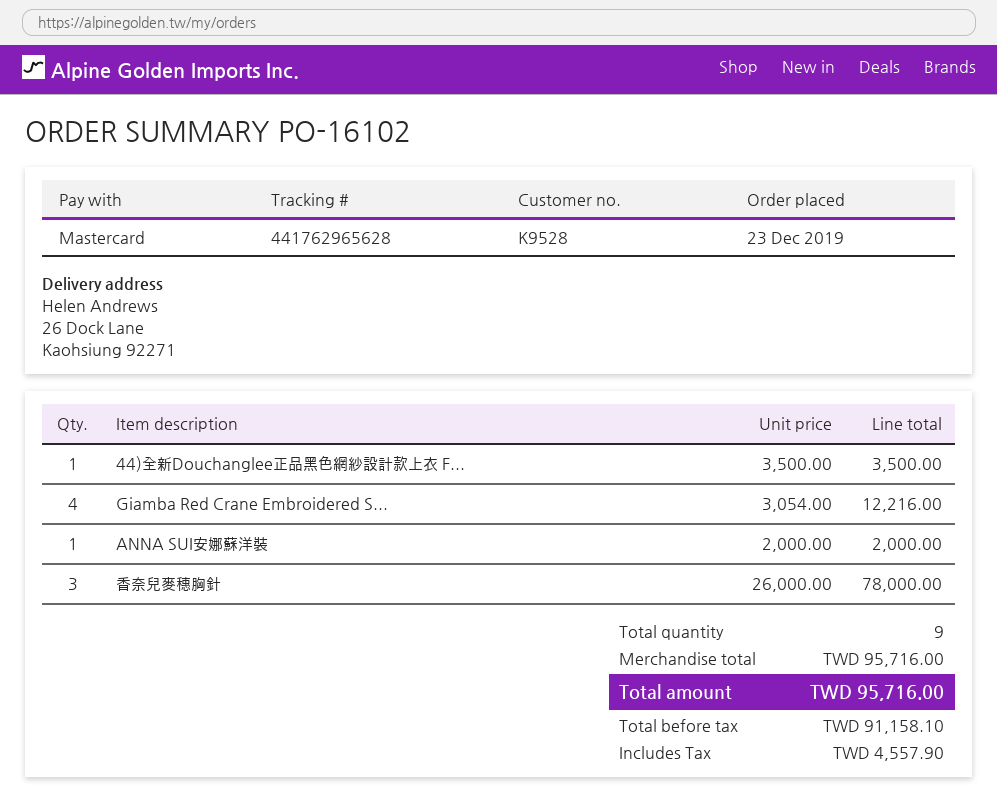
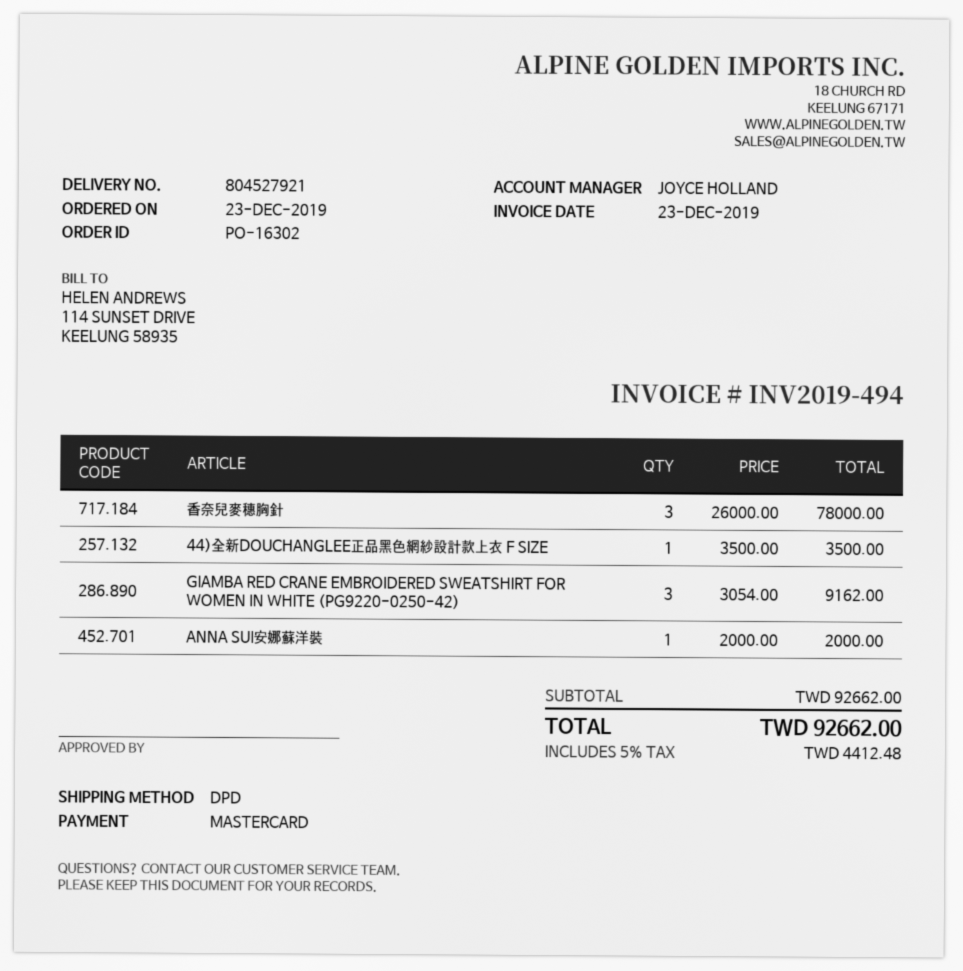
order number: PO-16102 -> PO-16302
Giamba Red Crane Embroidered S...: 4 x 3054.00 = 12216.00 -> 3 x 3054.00 = 9162.00
subtotal: 95716.00 -> 92662.00
tax: 4557.90 -> 4412.48
total: 95716.00 -> 92662.00

